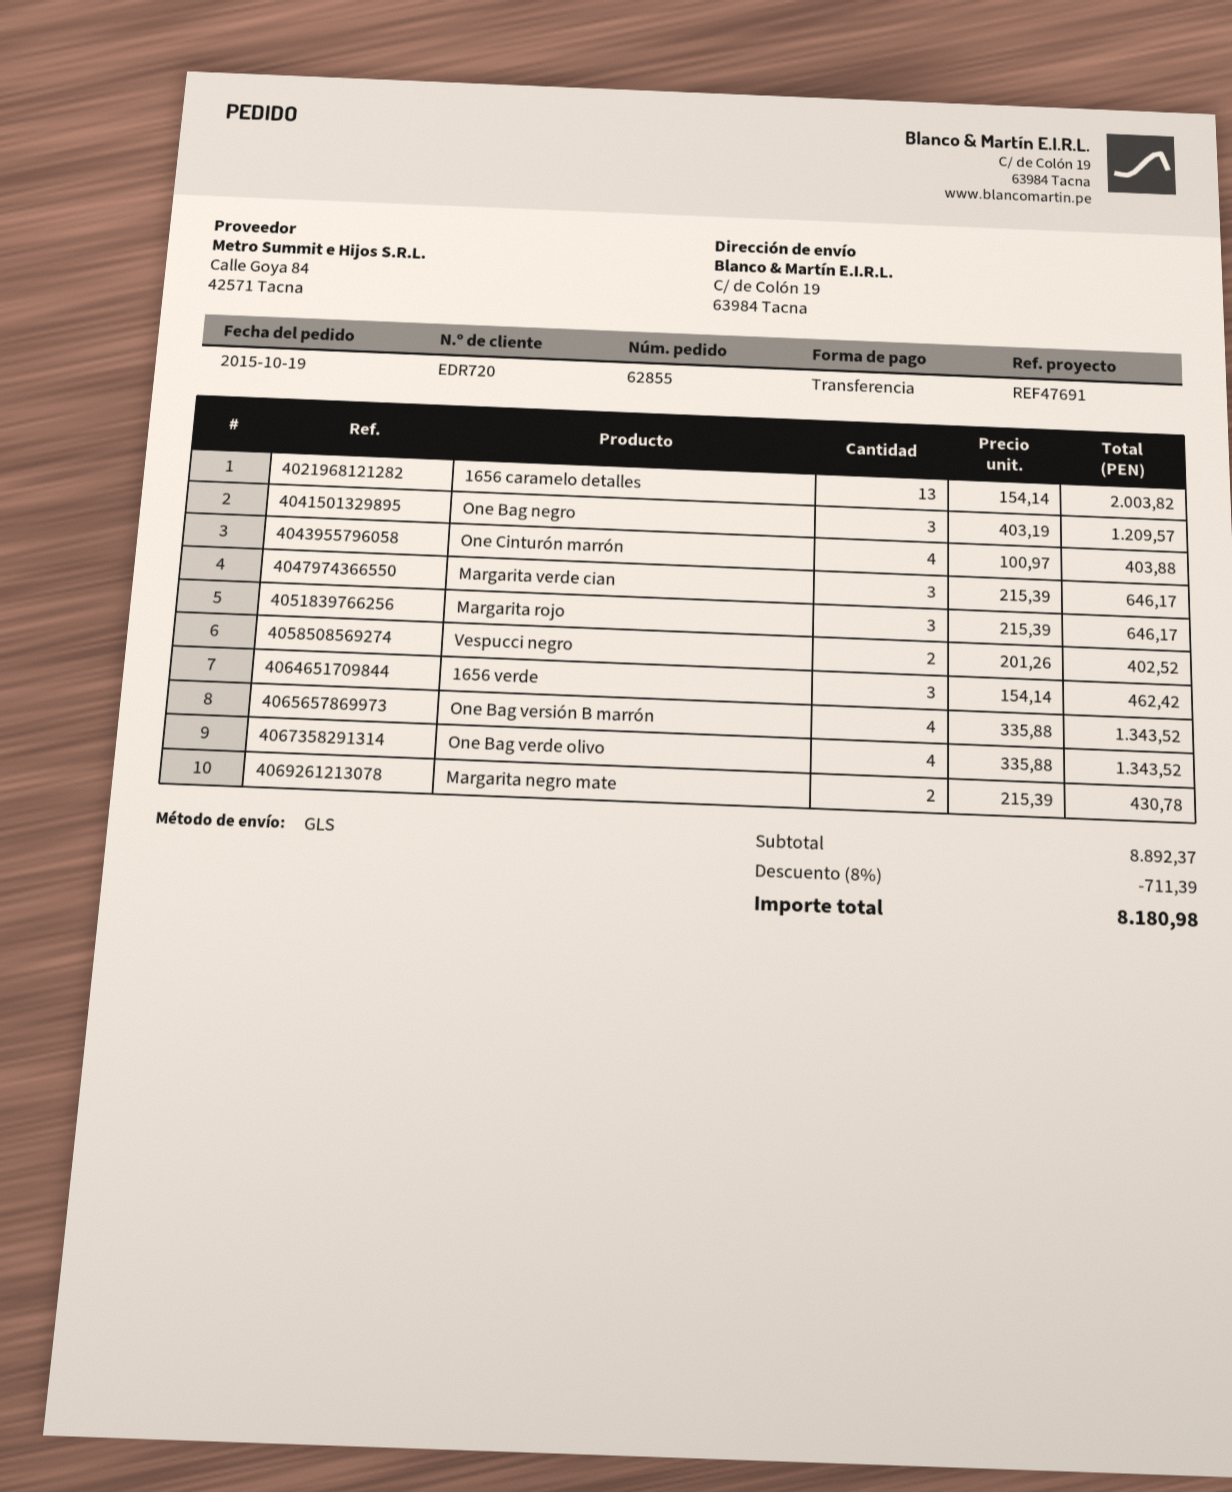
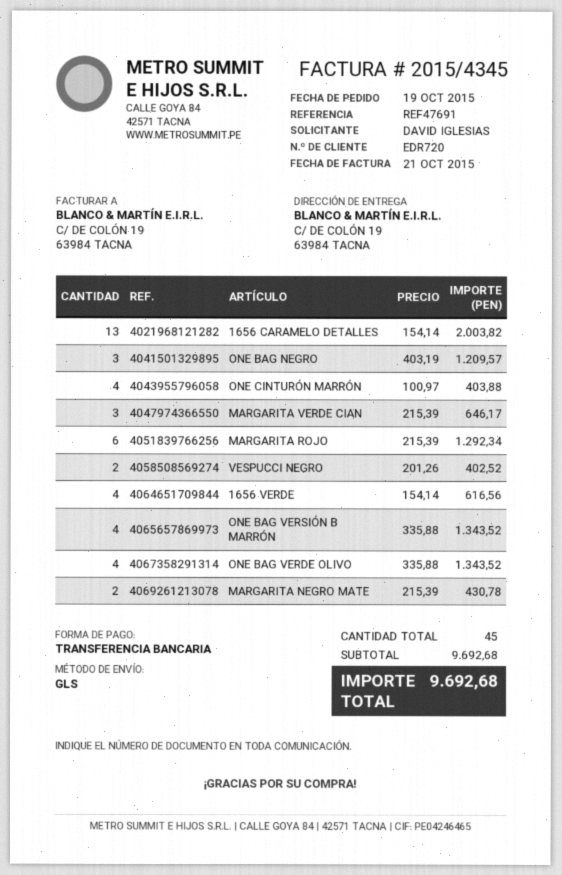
Margarita rojo: 3 x 215.39 = 646.17 -> 6 x 215.39 = 1292.34
1656 verde: 3 x 154.14 = 462.42 -> 4 x 154.14 = 616.56
subtotal: 8892.37 -> 9692.68
discount: 8% = 711.39 -> none
total: 8180.98 -> 9692.68

